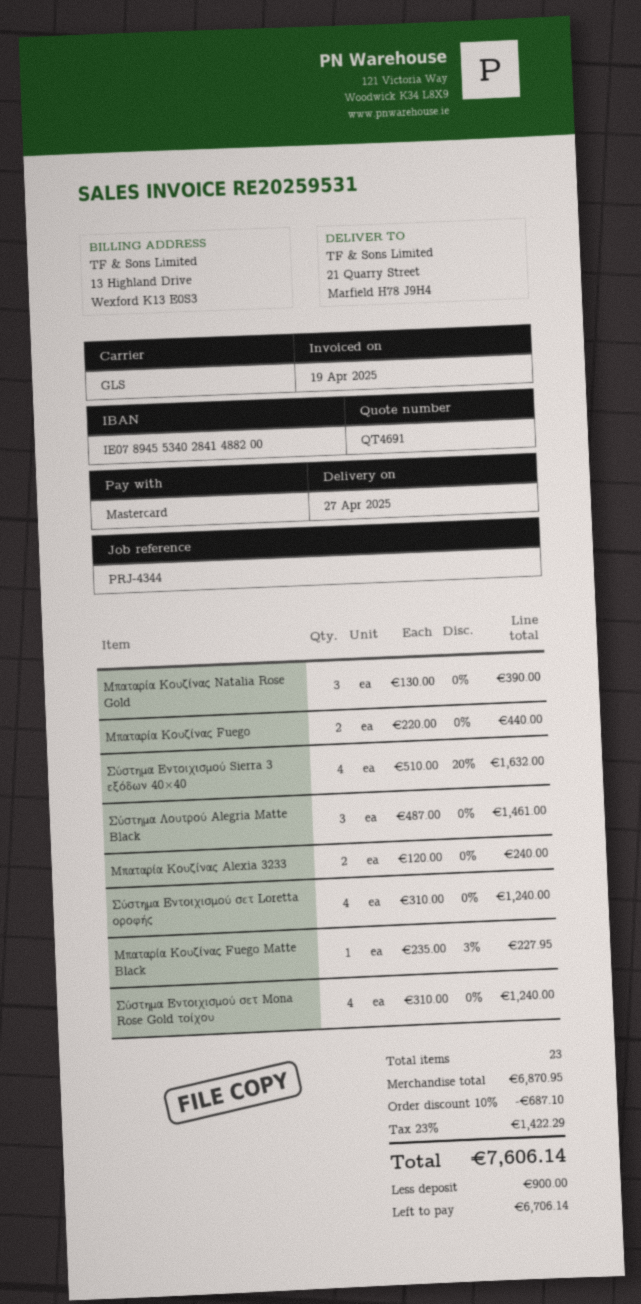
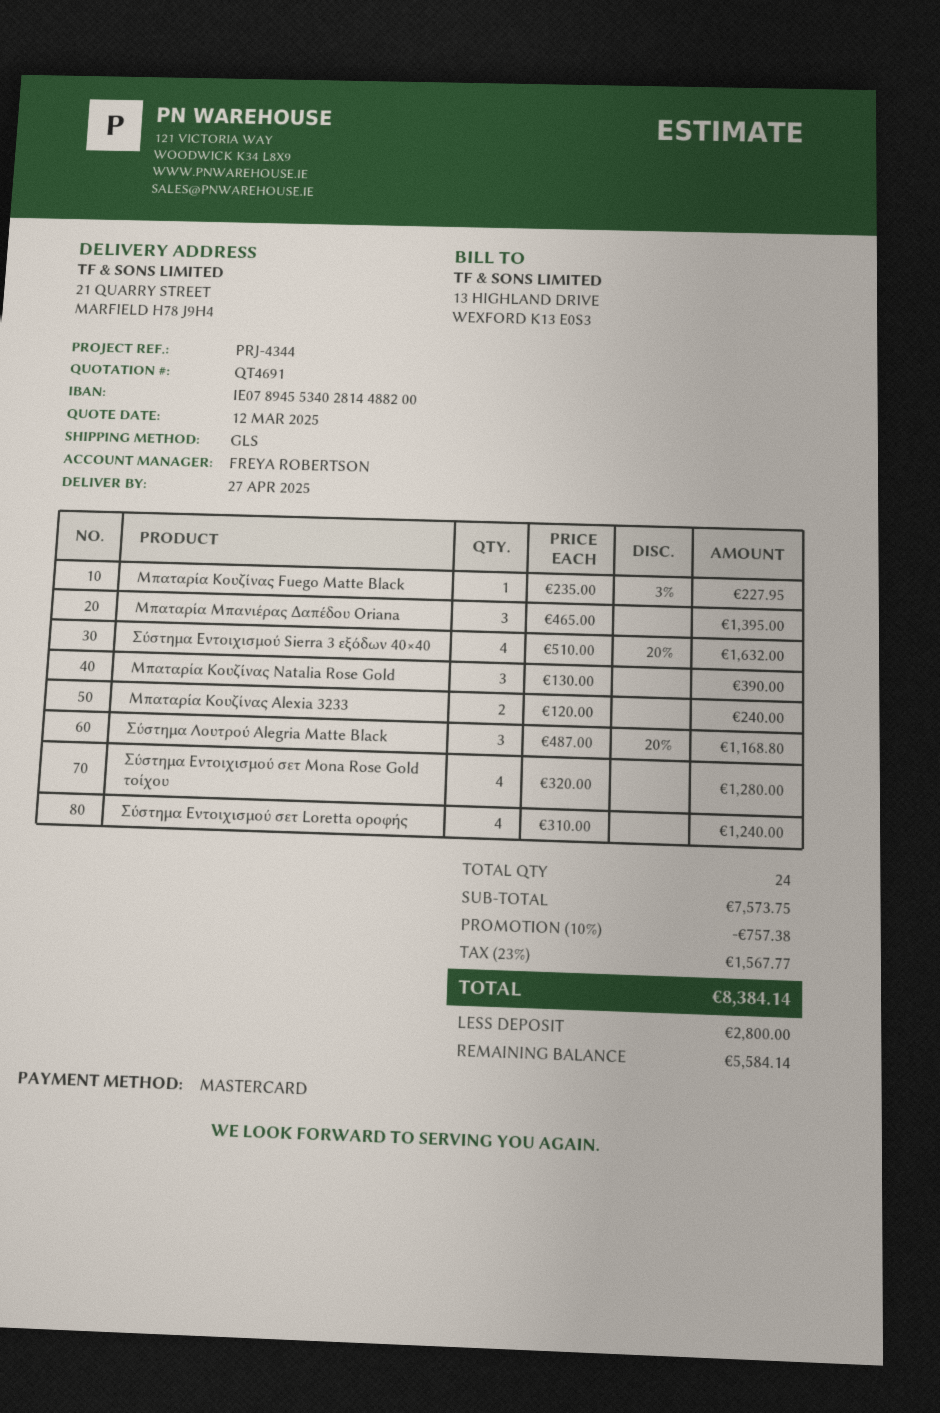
bank account: IE07894553402841488200 -> IE07894553402814488200
Μπαταρία Κουζίνας Fuego: 2 x 220.00 = 440.00 -> none
Σύστημα Λουτρού Alegria Matte Black: 3 x 487.00 = 1461.00 -> 3 x 487.00 - 20% = 1168.80
Σύστημα Εντοιχισμού σετ Mona Rose Gold τοίχου: 4 x 310.00 = 1240.00 -> 4 x 320.00 = 1280.00
Μπαταρία Μπανιέρας Δαπέδου Oriana: none -> 3 x 465.00 = 1395.00
total quantity: 23 -> 24
subtotal: 6870.95 -> 7573.75
discount: 10% = 687.10 -> 10% = 757.38
tax: 23% = 1422.29 -> 23% = 1567.77
total: 7606.14 -> 8384.14
deposit: 900.00 -> 2800.00
balance: 6706.14 -> 5584.14

